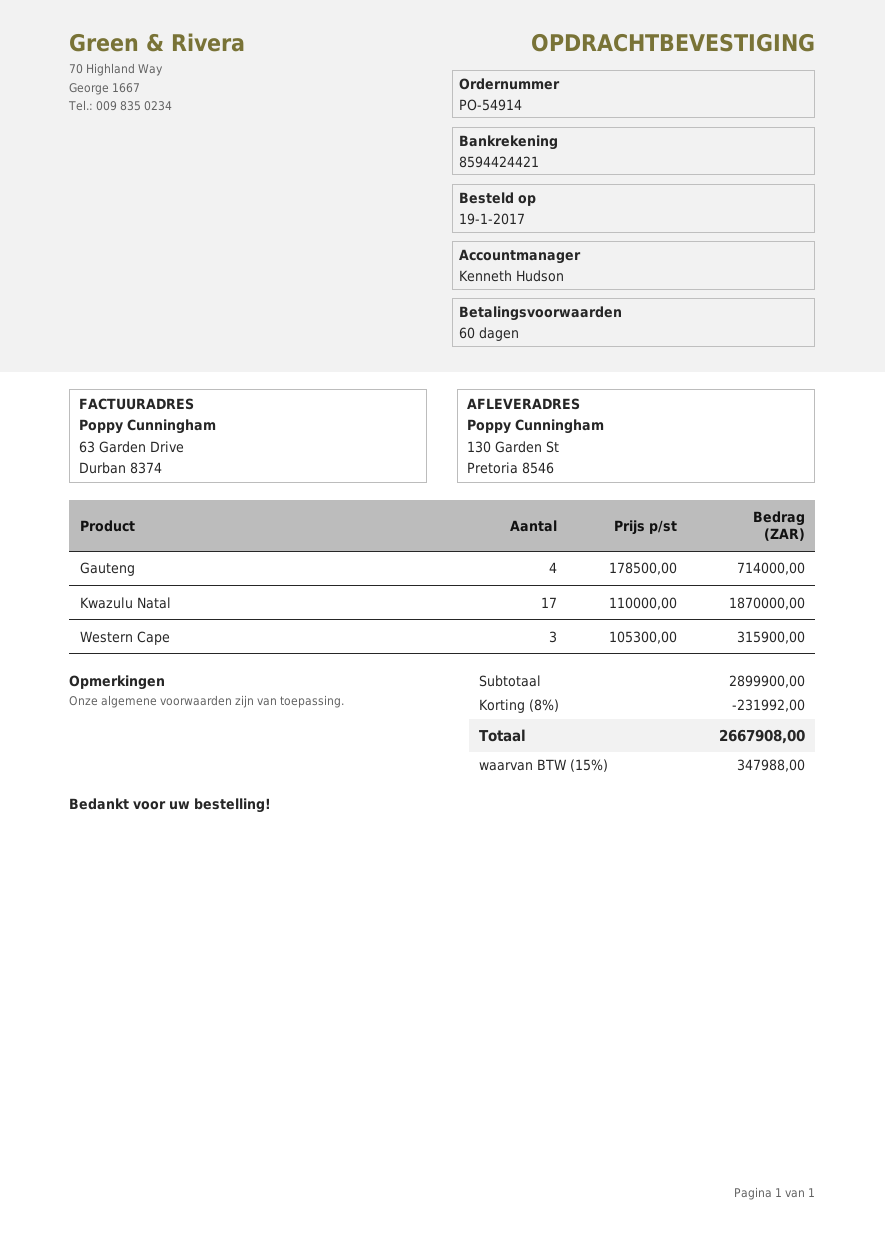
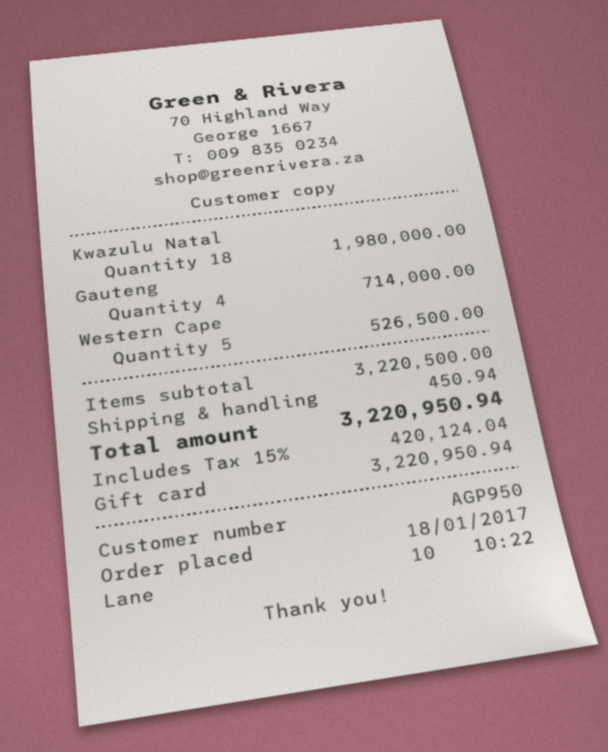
order date: 2017-01-19 -> 2017-01-18
Kwazulu Natal: 17 for 1870000.00 -> 18 for 1980000.00
Western Cape: 3 for 315900.00 -> 5 for 526500.00
subtotal: 2899900.00 -> 3220500.00
discount: 8% = 231992.00 -> none
shipping: none -> 450.94
tax: 15% = 347988.00 -> 15% = 420124.04
total: 2667908.00 -> 3220950.94

